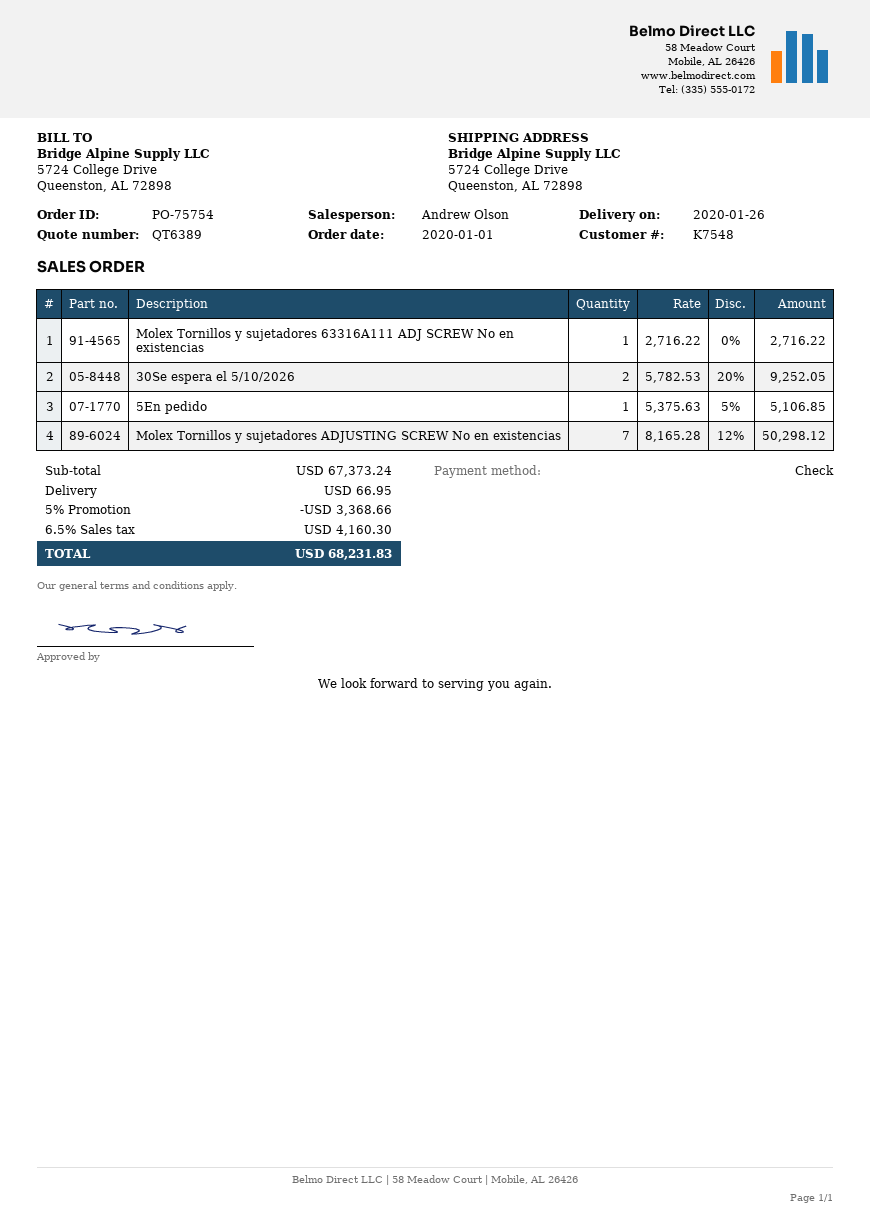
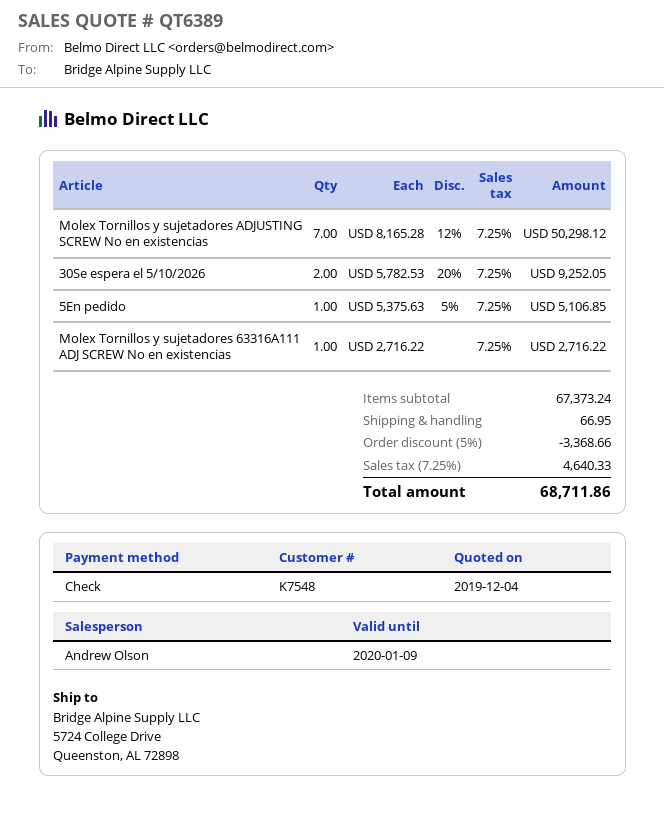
tax: 6.5% = 4160.30 -> 7.25% = 4640.33
total: 68231.83 -> 68711.86

